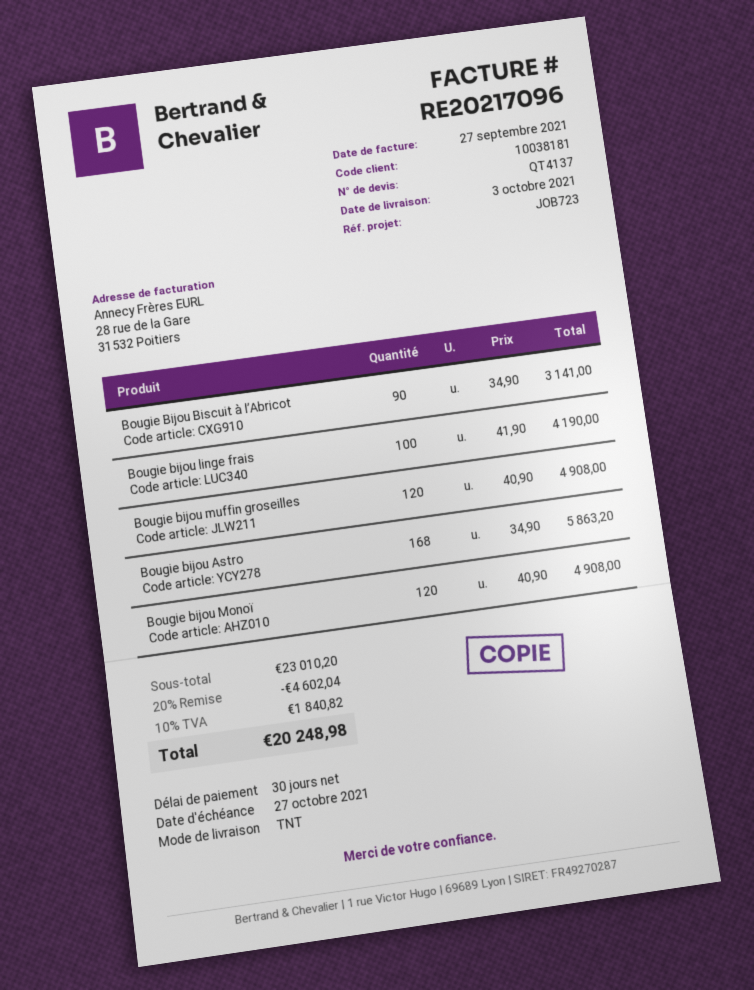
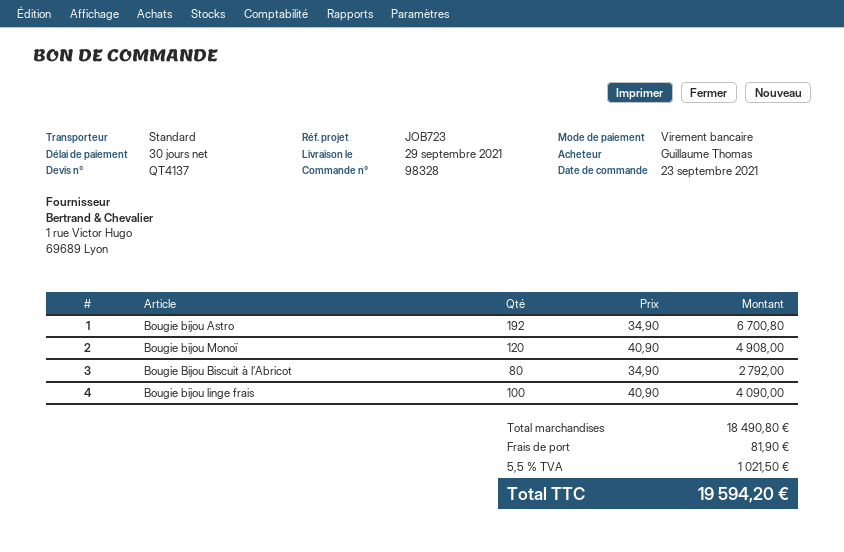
delivery date: 2021-10-03 -> 2021-09-29
shipping method: TNT -> standard
Bougie Bijou Biscuit à l’Abricot: 90 x 34.90 = 3141.00 -> 80 x 34.90 = 2792.00
Bougie bijou linge frais: 100 x 41.90 = 4190.00 -> 100 x 40.90 = 4090.00
Bougie bijou muffin groseilles: 120 x 40.90 = 4908.00 -> none
Bougie bijou Astro: 168 x 34.90 = 5863.20 -> 192 x 34.90 = 6700.80
subtotal: 23010.20 -> 18490.80
discount: 20% = 4602.04 -> none
shipping: none -> 81.90
tax: 10% = 1840.82 -> 5.5% = 1021.50
total: 20248.98 -> 19594.20

